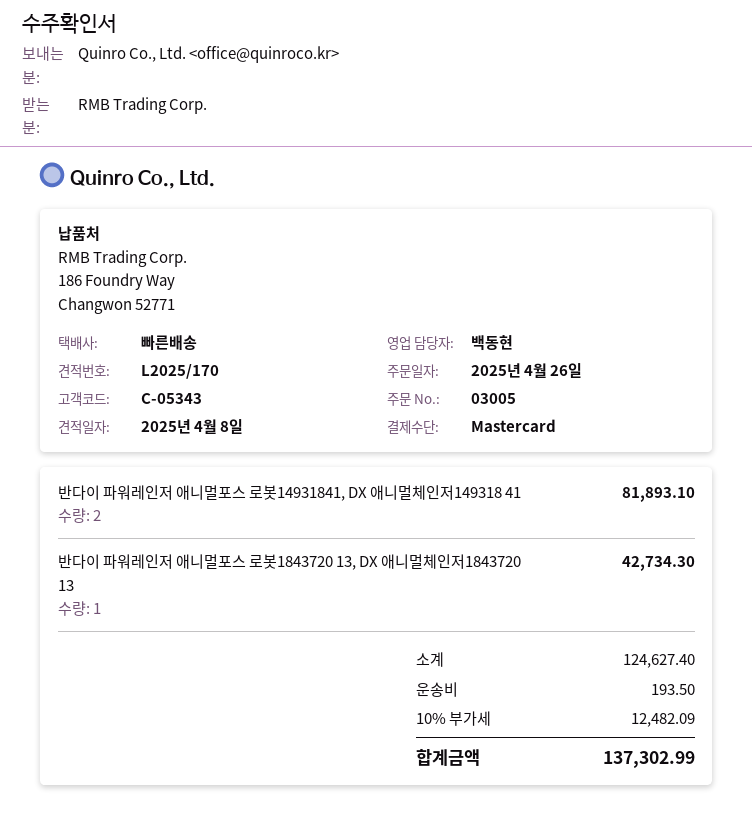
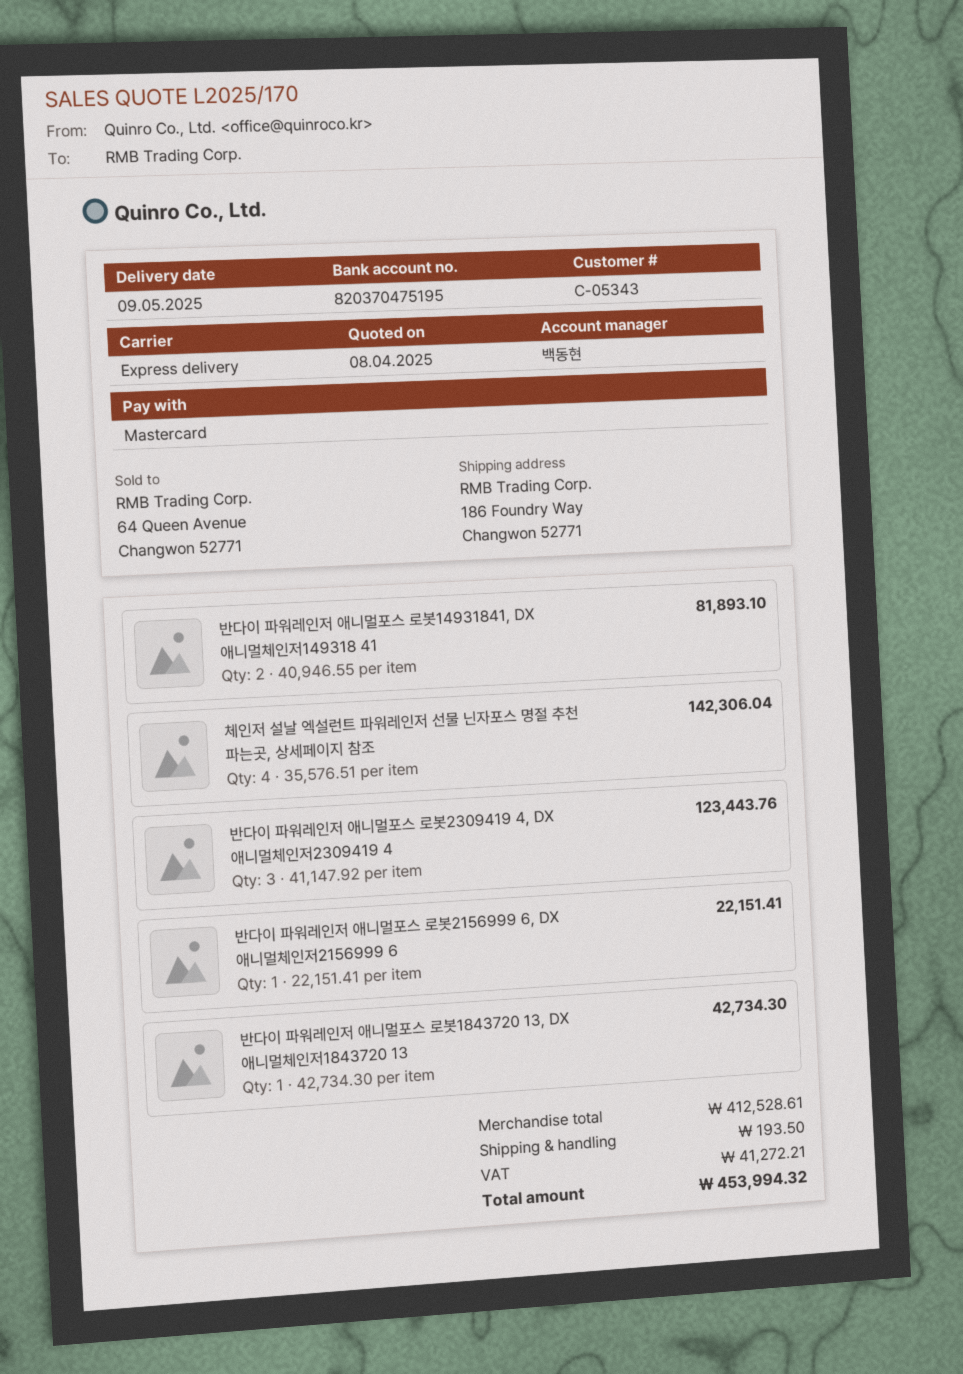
체인저 설날 엑설런트 파워레인저 선물 닌자포스 명절 추천 파는곳, 상세페이지 참조: none -> 4 for 142306.04
반다이 파워레인저 애니멀포스 로봇2309419 4, DX 애니멀체인저2309419 4: none -> 3 for 123443.76
반다이 파워레인저 애니멀포스 로봇2156999 6, DX 애니멀체인저2156999 6: none -> 1 for 22151.41
subtotal: 124627.40 -> 412528.61
tax: 12482.09 -> 41272.21
total: 137302.99 -> 453994.32

